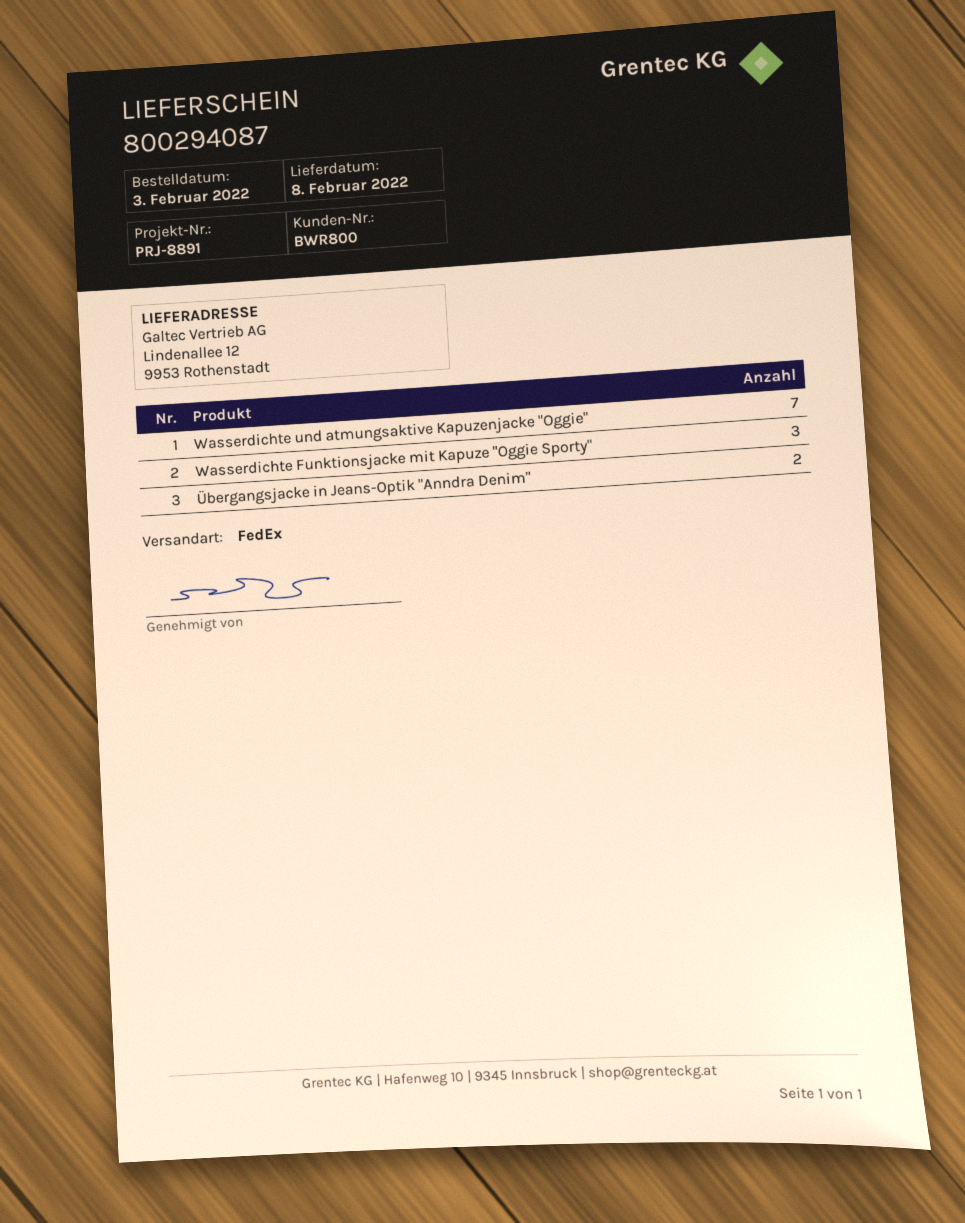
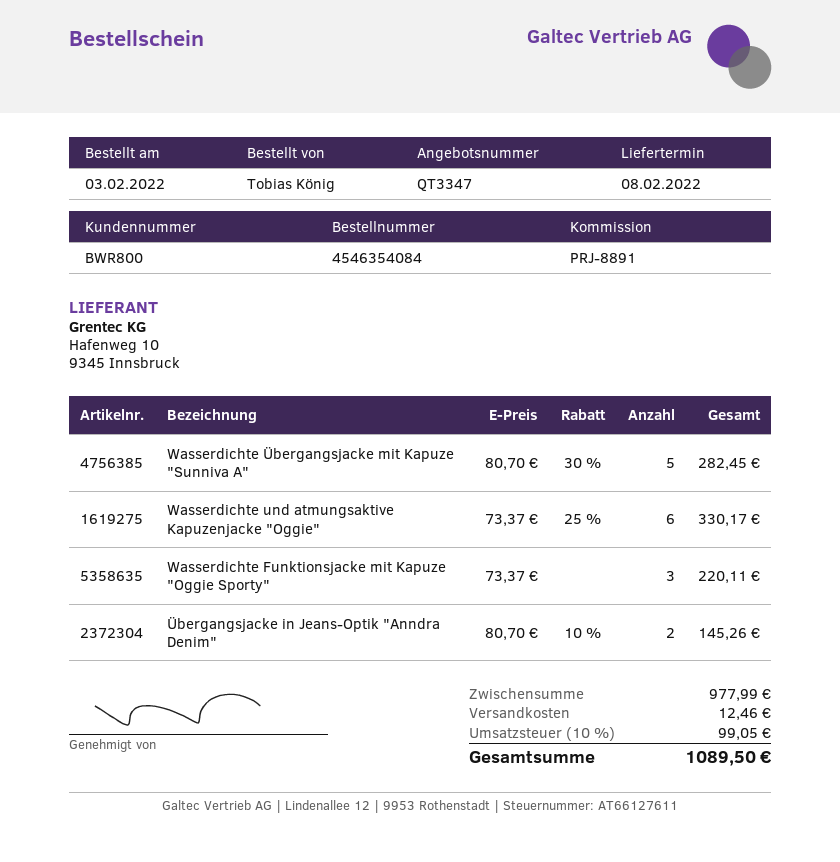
Wasserdichte und atmungsaktive Kapuzenjacke "Oggie": 7 -> 6
Wasserdichte Übergangsjacke mit Kapuze "Sunniva A": none -> 5

